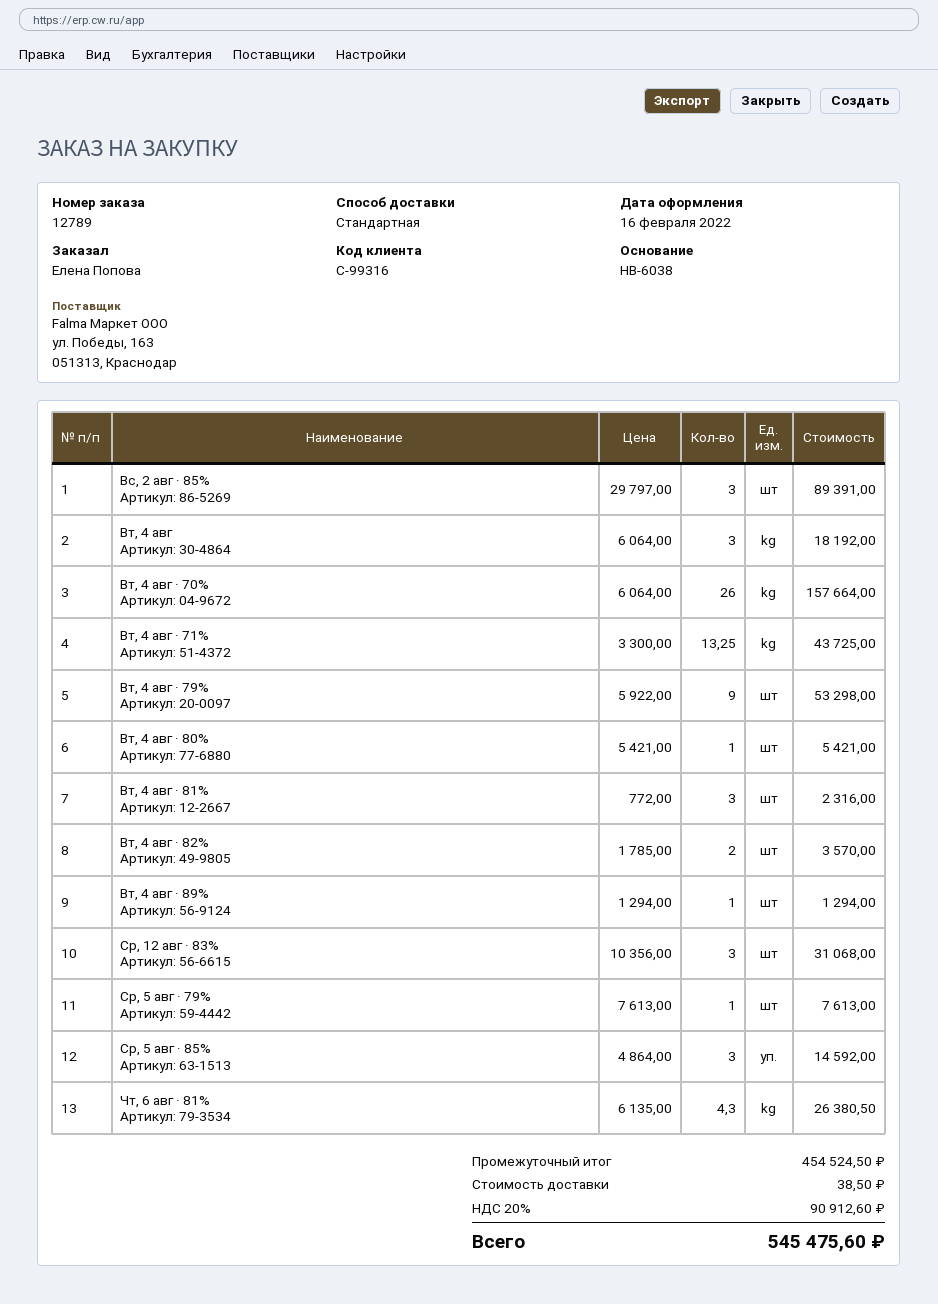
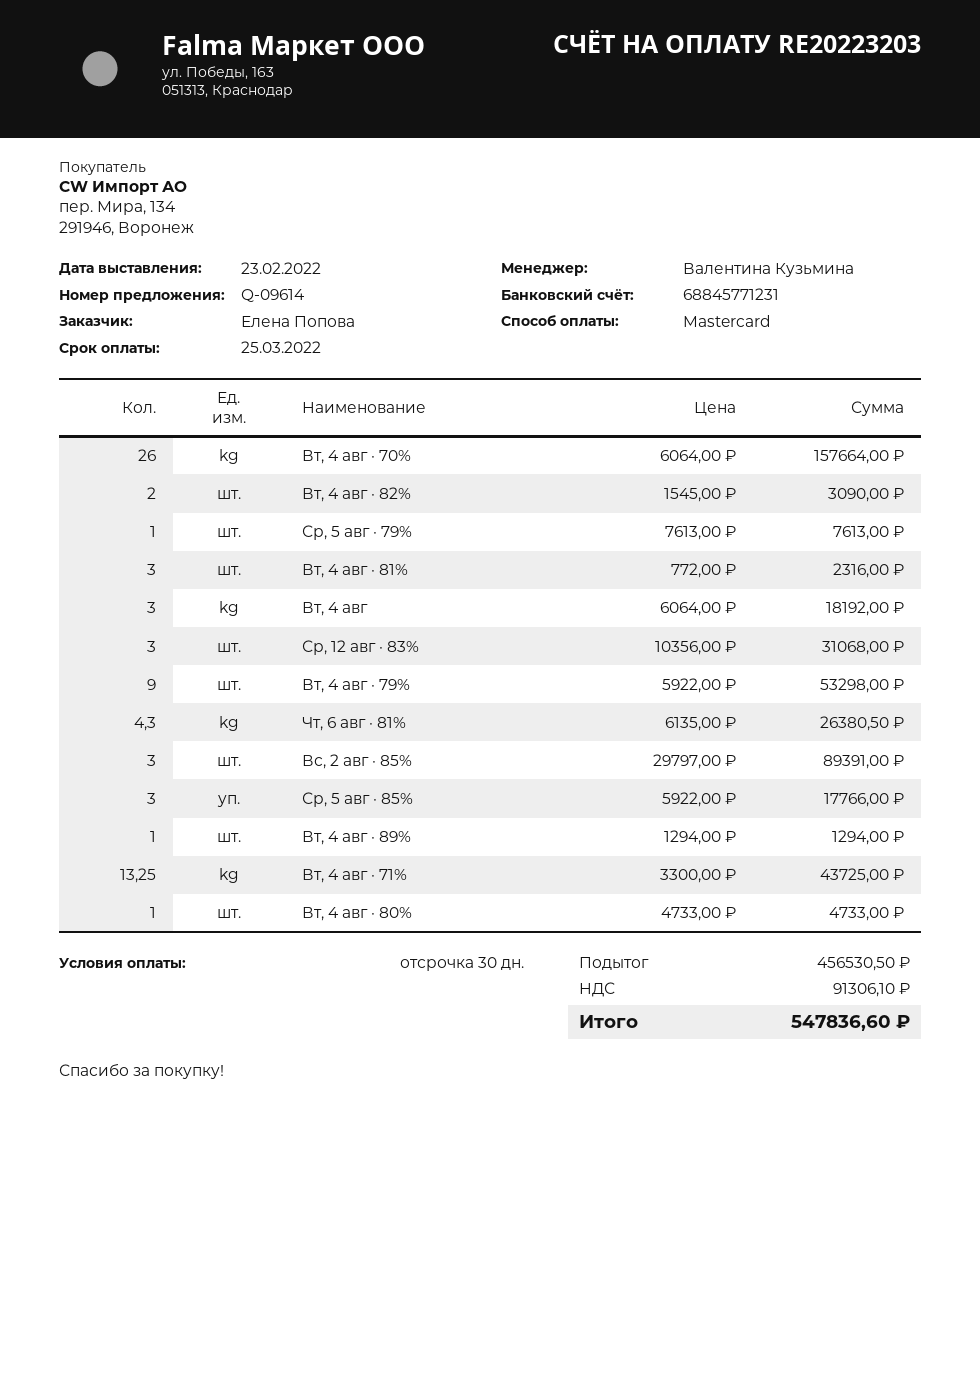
Вт, 4 авг · 80%: 1 x 5421.00 = 5421.00 -> 1 x 4733.00 = 4733.00
Вт, 4 авг · 82%: 2 x 1785.00 = 3570.00 -> 2 x 1545.00 = 3090.00
Ср, 5 авг · 85%: 3 x 4864.00 = 14592.00 -> 3 x 5922.00 = 17766.00
subtotal: 454524.50 -> 456530.50
shipping: 38.50 -> none
tax: 90912.60 -> 91306.10
total: 545475.60 -> 547836.60

